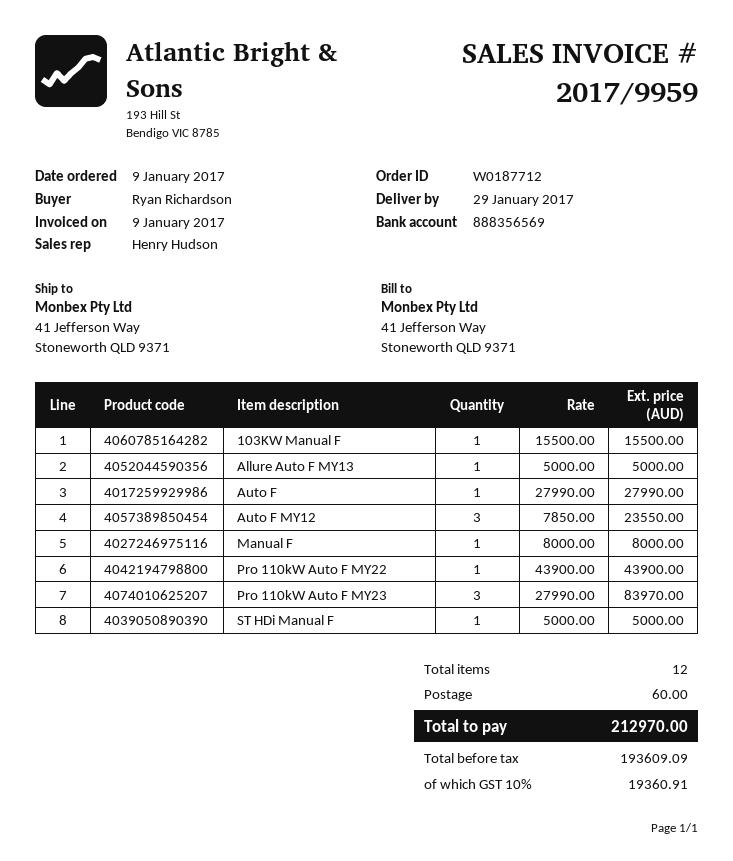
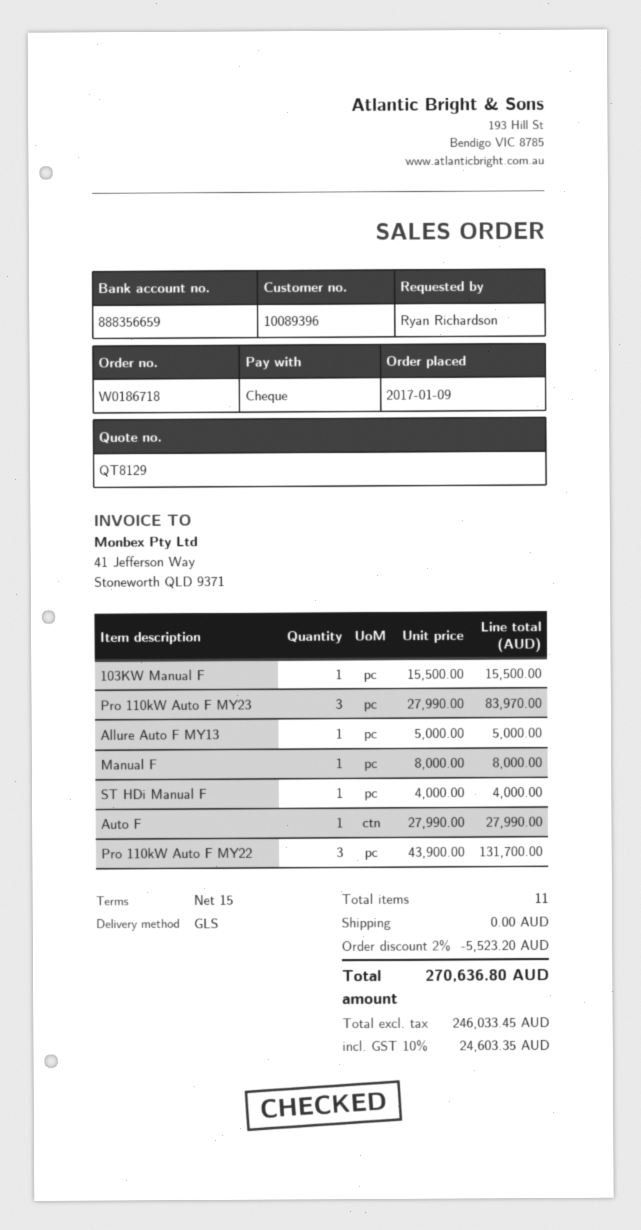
order number: W0187712 -> W0186718
bank account: 888356569 -> 888356659
Auto F MY12: 3 x 7850.00 = 23550.00 -> none
Pro 110kW Auto F MY22: 1 x 43900.00 = 43900.00 -> 3 x 43900.00 = 131700.00
ST HDi Manual F: 1 x 5000.00 = 5000.00 -> 1 x 4000.00 = 4000.00
total quantity: 12 -> 11
discount: none -> 2% = 5523.20
shipping: 60.00 -> 0.00
net: 193609.09 -> 246033.45
tax: 10% = 19360.91 -> 10% = 24603.35
total: 212970.00 -> 270636.80

